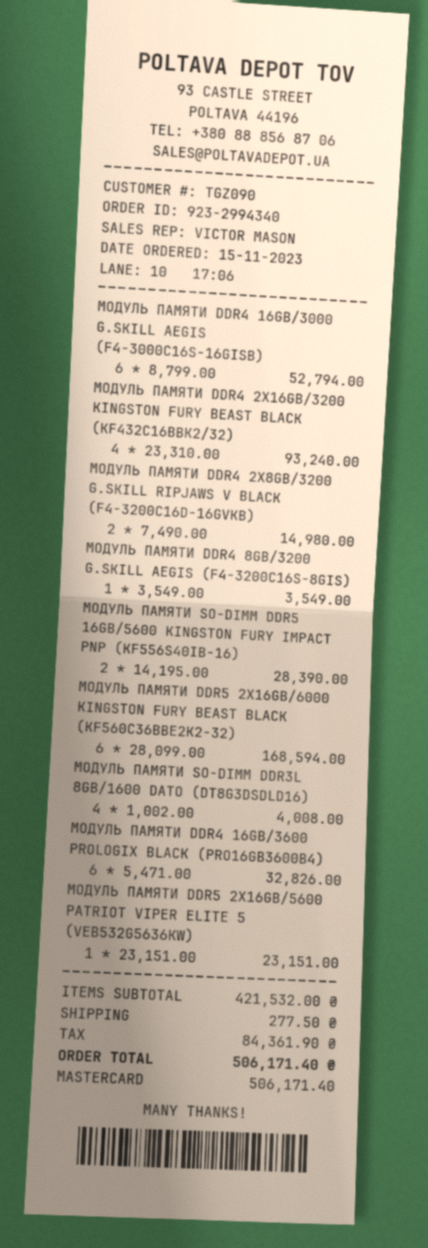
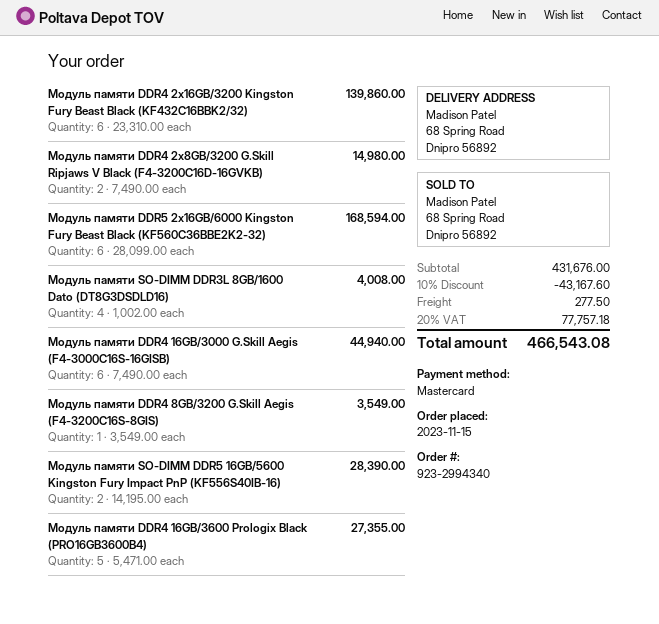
МОДУЛЬ ПАМЯТИ DDR4 16GB/3000 G.SKILL AEGIS (F4-3000C16S-16GISB): 6 x 8799.00 = 52794.00 -> 6 x 7490.00 = 44940.00
МОДУЛЬ ПАМЯТИ DDR4 2X16GB/3200 KINGSTON FURY BEAST BLACK (KF432C16BBK2/32): 4 x 23310.00 = 93240.00 -> 6 x 23310.00 = 139860.00
МОДУЛЬ ПАМЯТИ DDR4 16GB/3600 PROLOGIX BLACK (PRO16GB3600B4): 6 x 5471.00 = 32826.00 -> 5 x 5471.00 = 27355.00
МОДУЛЬ ПАМЯТИ DDR5 2X16GB/5600 PATRIOT VIPER ELITE 5 (VEB532G5636KW): 1 x 23151.00 = 23151.00 -> none
subtotal: 421532.00 -> 431676.00
discount: none -> 10% = 43167.60
tax: 84361.90 -> 77757.18
total: 506171.40 -> 466543.08

